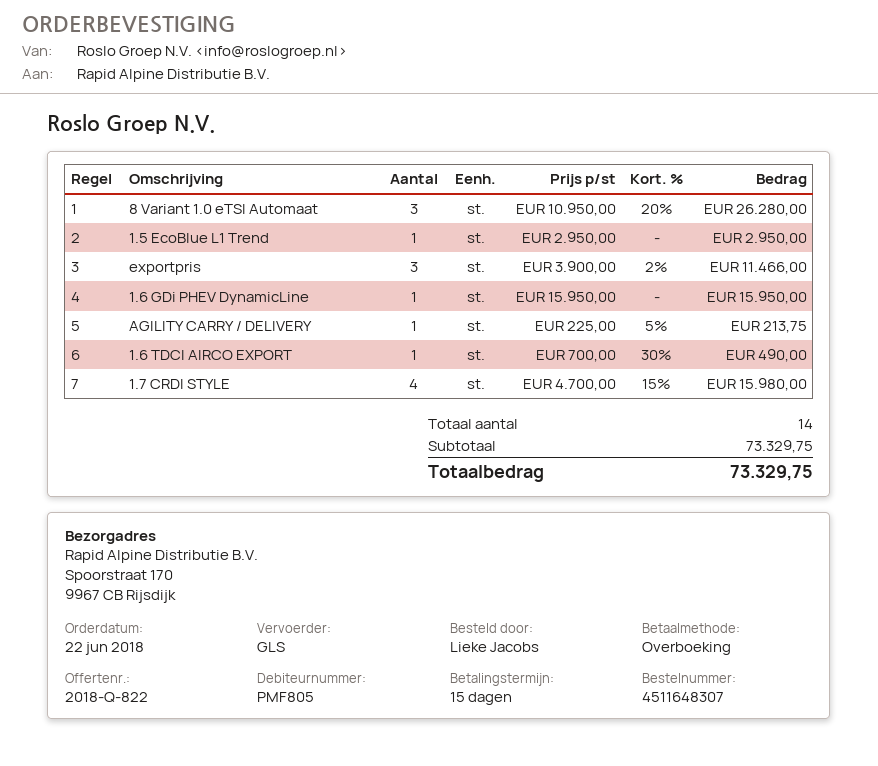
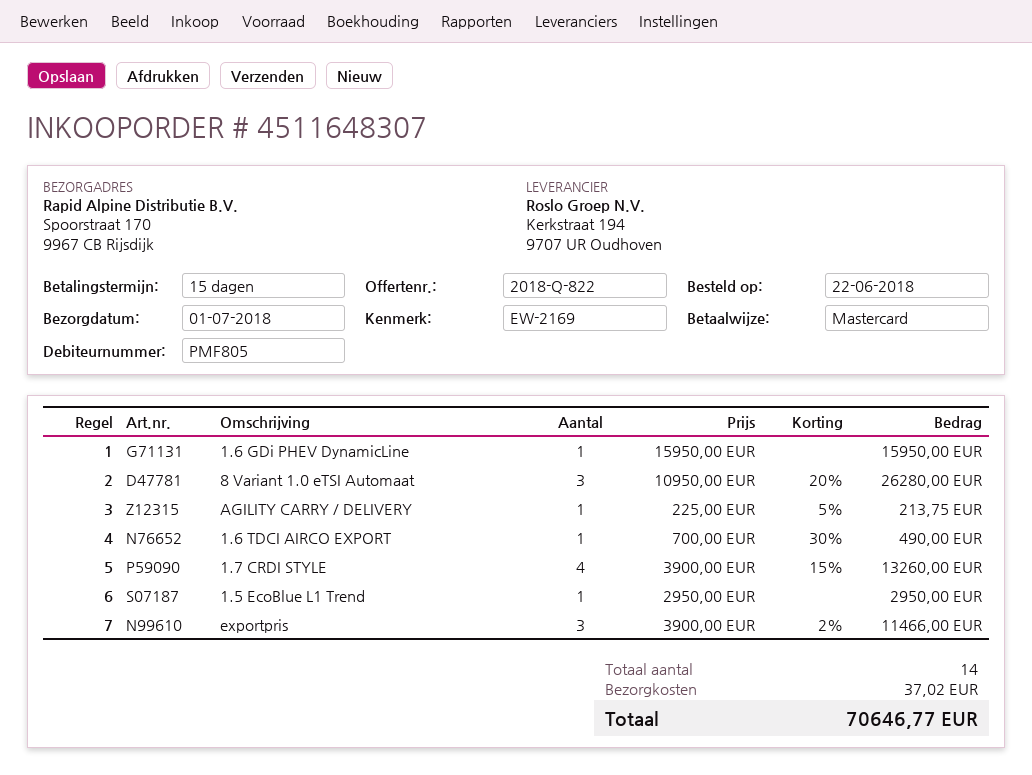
payment method: bank transfer -> Mastercard
1.7 CRDI STYLE: 4 x 4700.00 - 15% = 15980.00 -> 4 x 3900.00 - 15% = 13260.00
shipping: none -> 37.02
total: 73329.75 -> 70646.77

